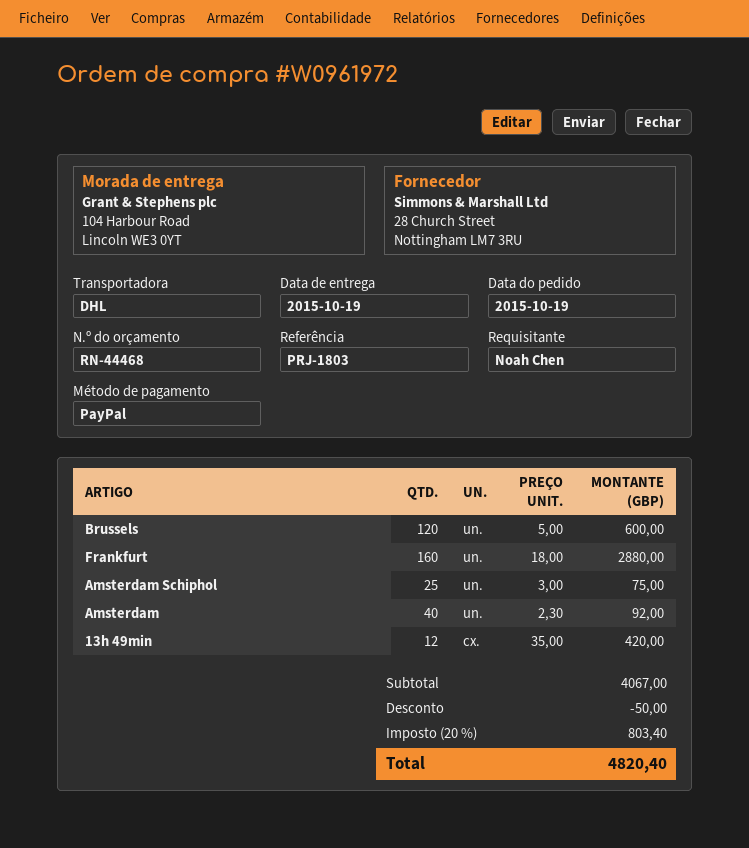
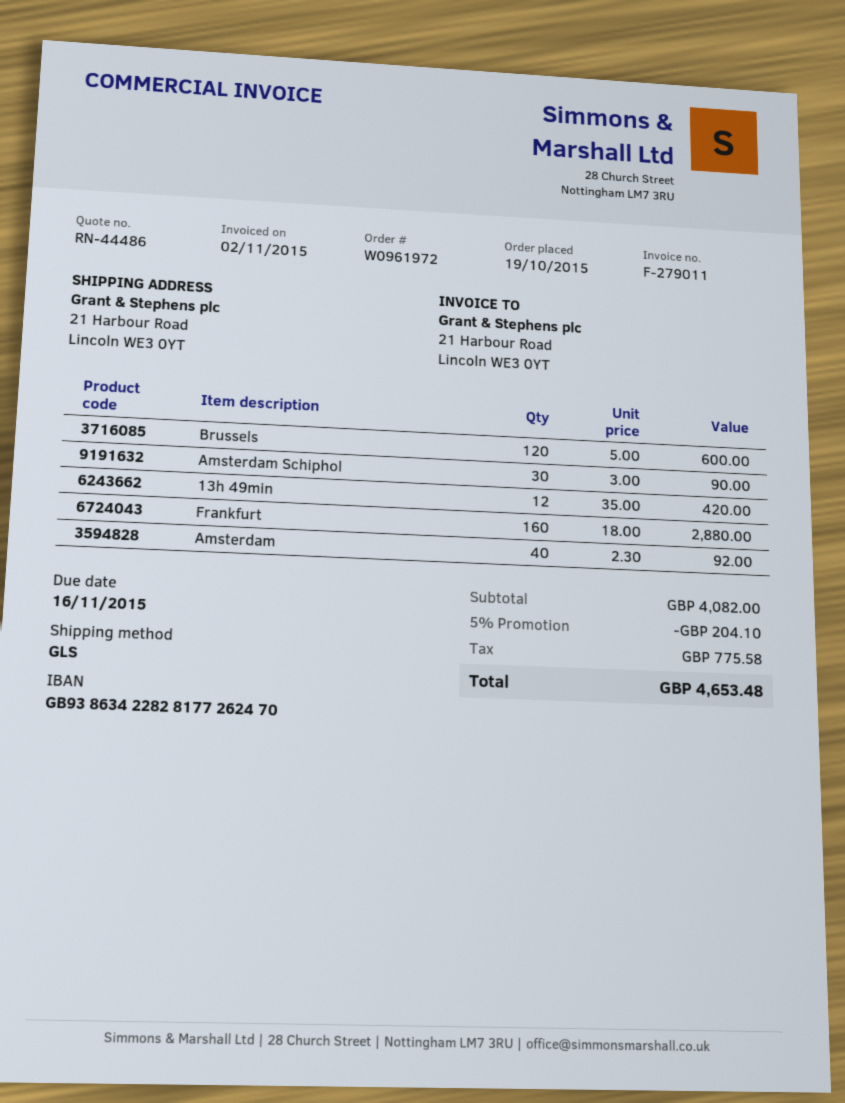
quote number: RN-44468 -> RN-44486
shipping method: DHL -> GLS
ship to: 104 Harbour Road, Lincoln WE3 0YT -> 21 Harbour Road, Lincoln WE3 0YT
Amsterdam Schiphol: 25 x 3.00 = 75.00 -> 30 x 3.00 = 90.00
subtotal: 4067.00 -> 4082.00
discount: 50.00 -> 204.10
tax: 803.40 -> 775.58
total: 4820.40 -> 4653.48

